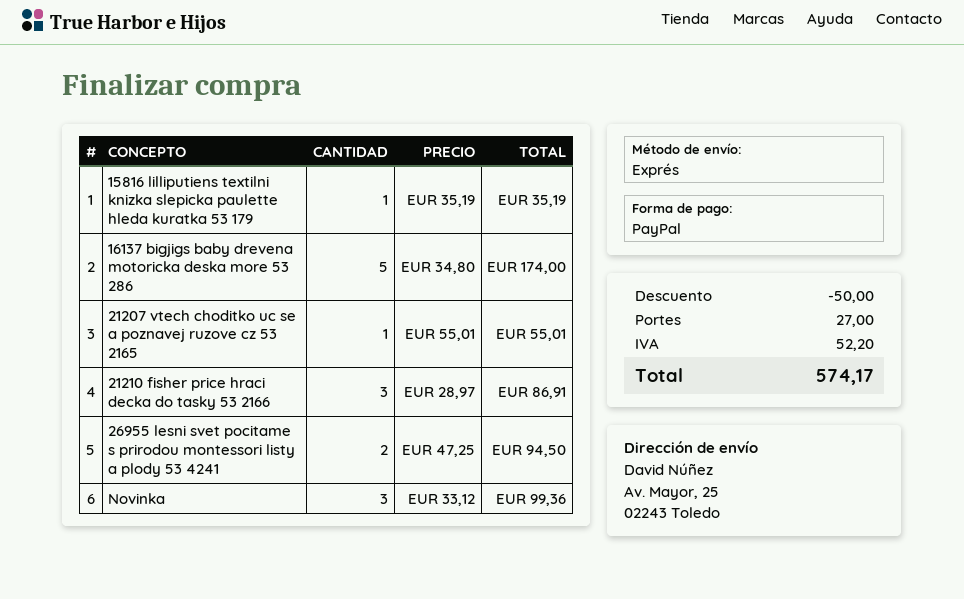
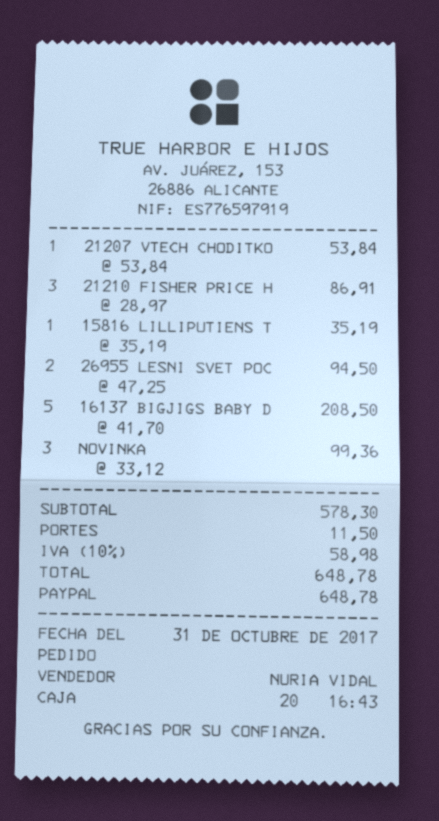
16137 bigjigs baby drevena motoricka deska more 53 286: 5 x 34.80 = 174.00 -> 5 x 41.70 = 208.50
21207 vtech choditko uc se a poznavej ruzove cz 53 2165: 1 x 55.01 = 55.01 -> 1 x 53.84 = 53.84
discount: 50.00 -> none
shipping: 27.00 -> 11.50
tax: 52.20 -> 58.98
total: 574.17 -> 648.78

